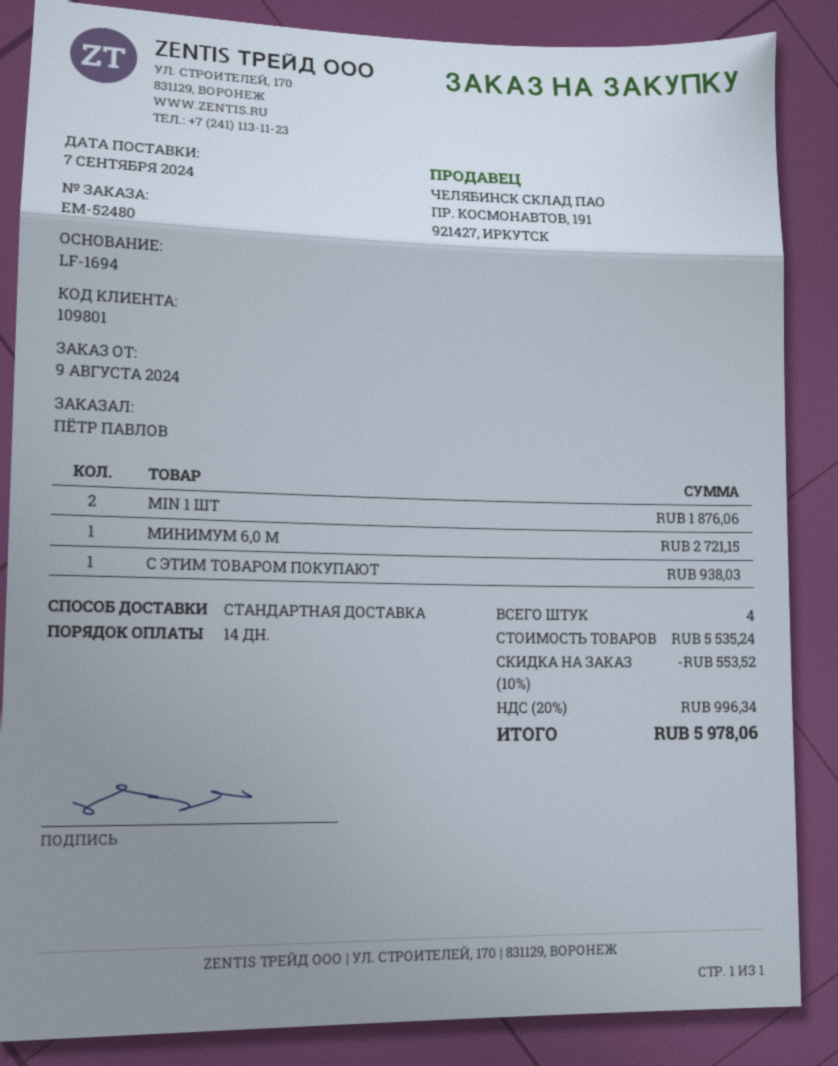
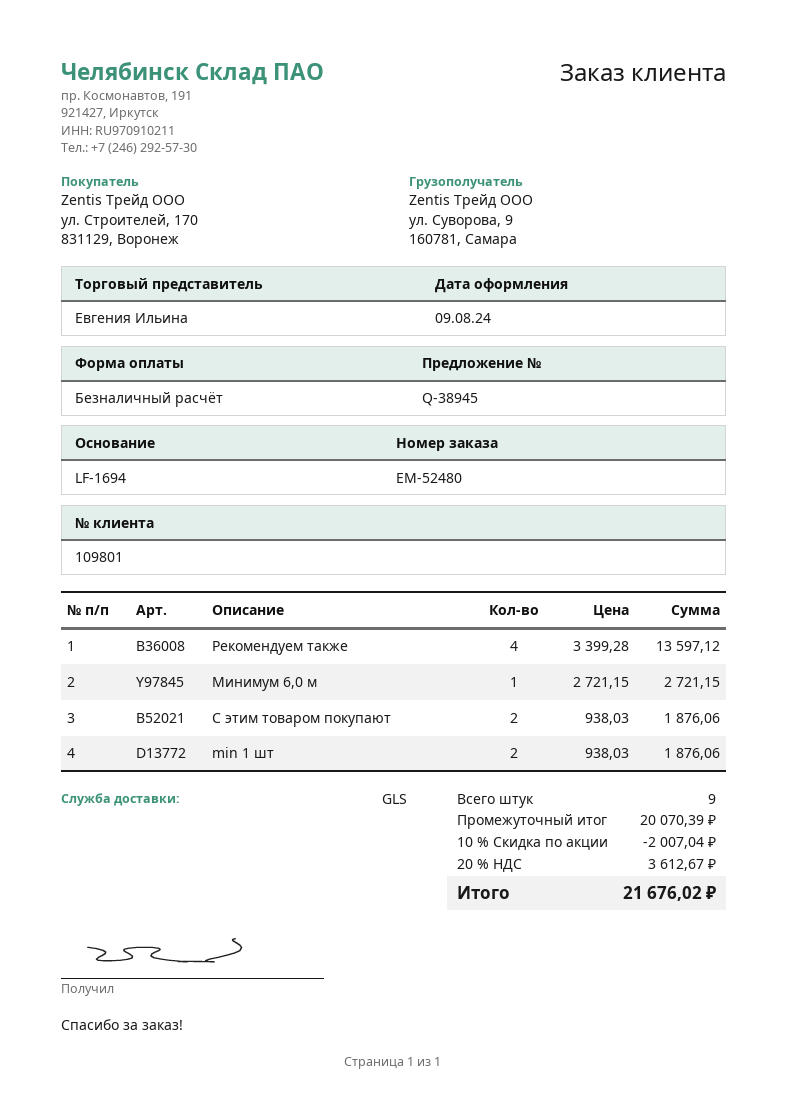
shipping method: standard -> GLS
С ЭТИМ ТОВАРОМ ПОКУПАЮТ: 1 for 938.03 -> 2 for 1876.06
Рекомендуем также: none -> 4 for 13597.12
total quantity: 4 -> 9
subtotal: 5535.24 -> 20070.39
discount: 10% = 553.52 -> 10% = 2007.04
tax: 20% = 996.34 -> 20% = 3612.67
total: 5978.06 -> 21676.02

